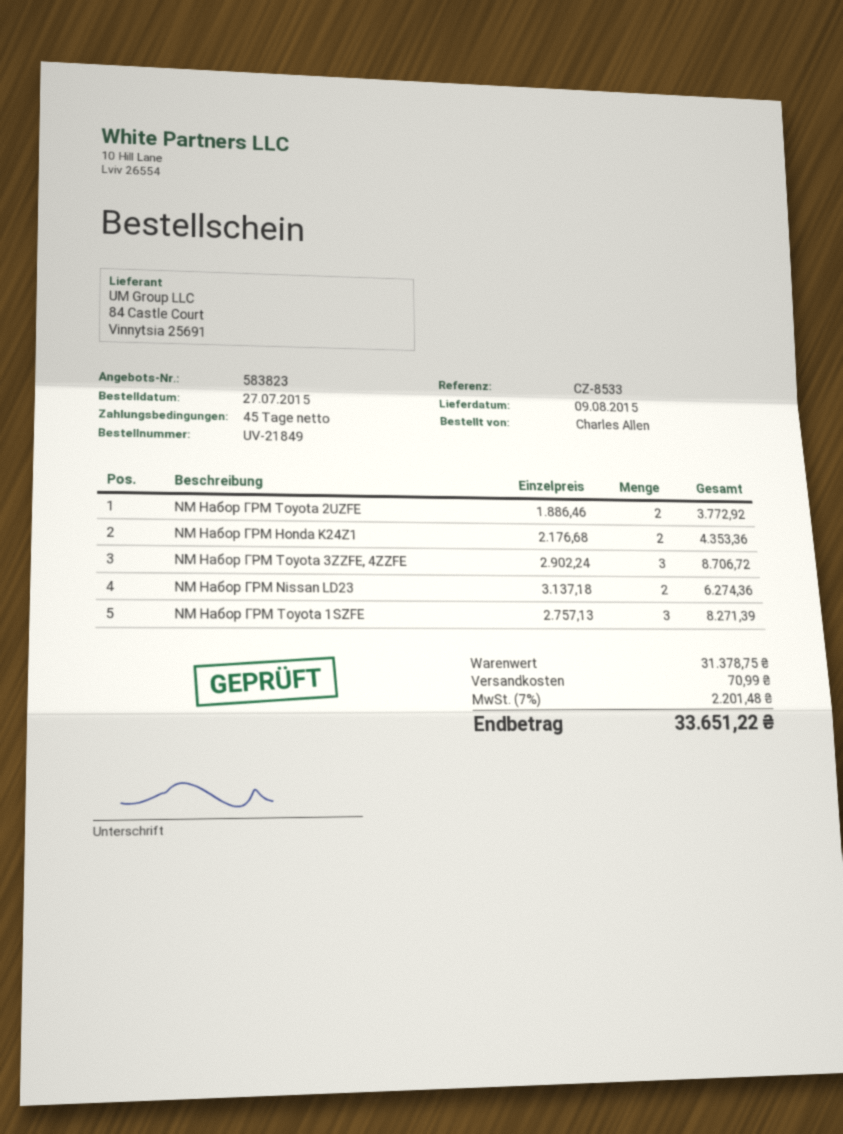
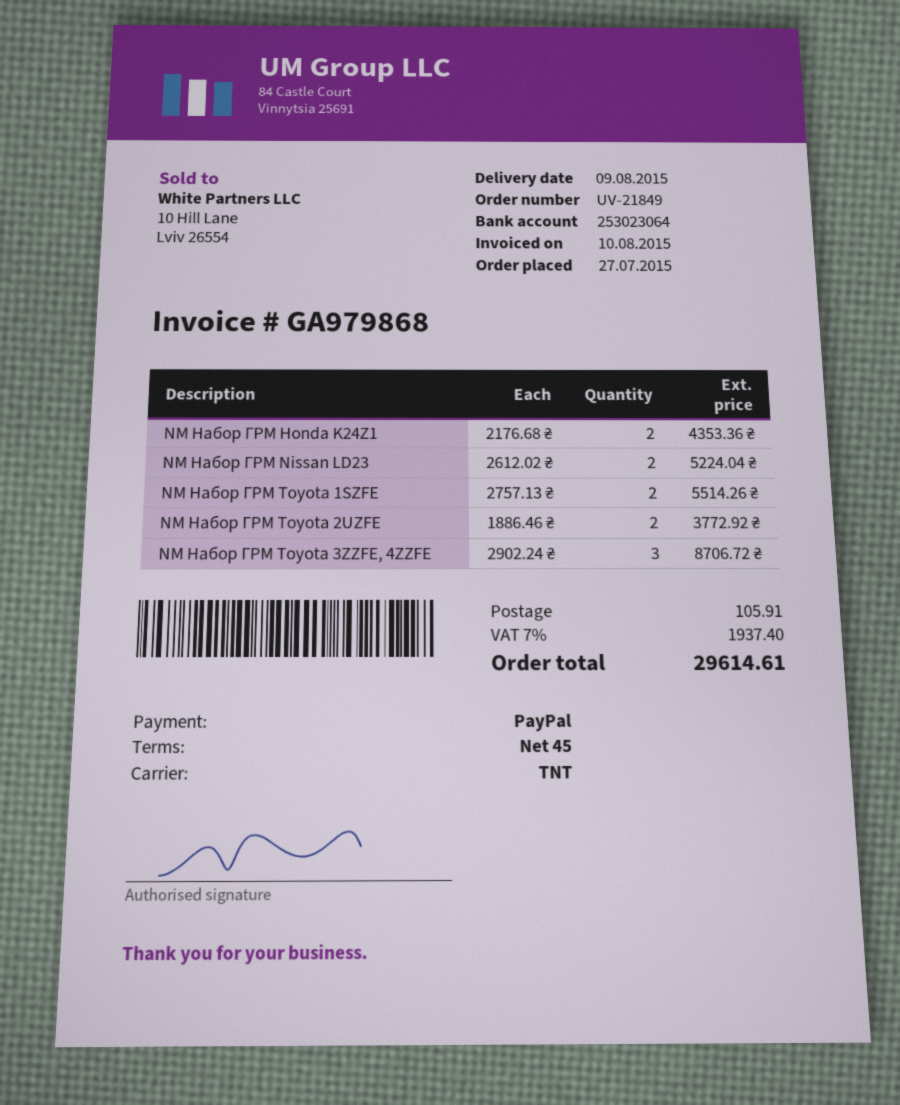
NM Набор ГРМ Nissan LD23: 2 x 3137.18 = 6274.36 -> 2 x 2612.02 = 5224.04
NM Набор ГРМ Toyota 1SZFE: 3 x 2757.13 = 8271.39 -> 2 x 2757.13 = 5514.26
shipping: 70.99 -> 105.91
tax: 7% = 2201.48 -> 7% = 1937.40
total: 33651.22 -> 29614.61

